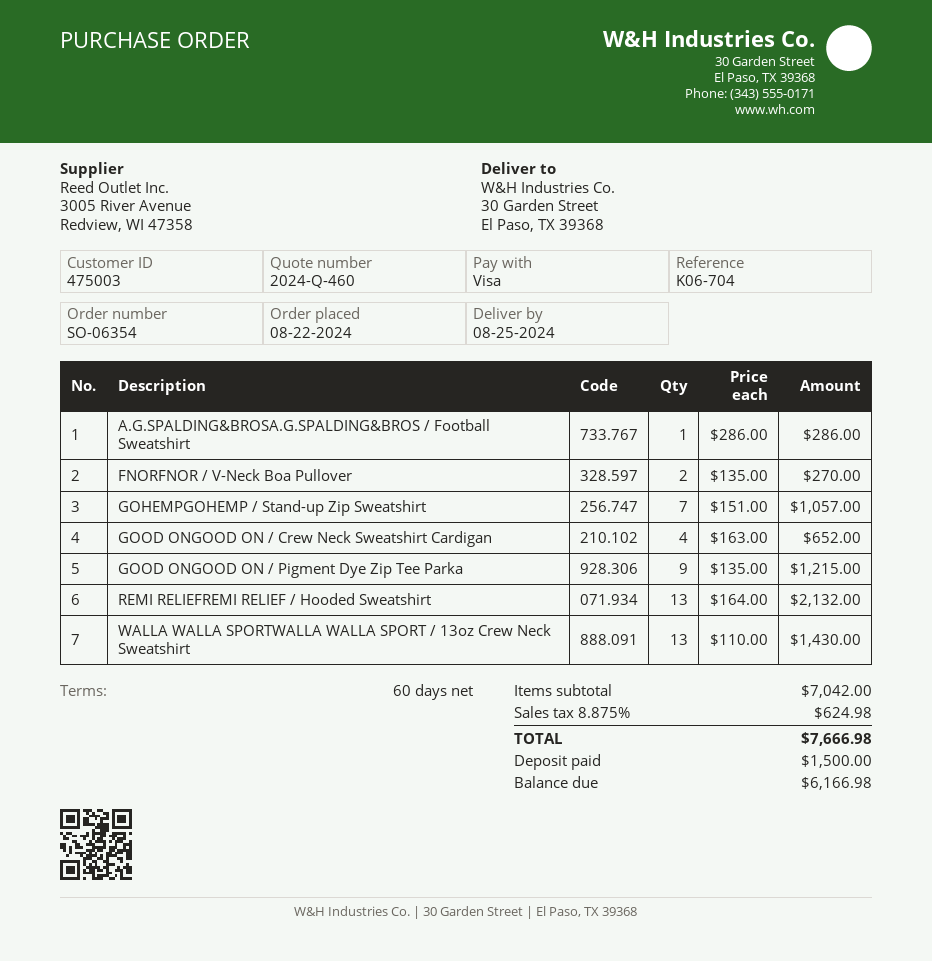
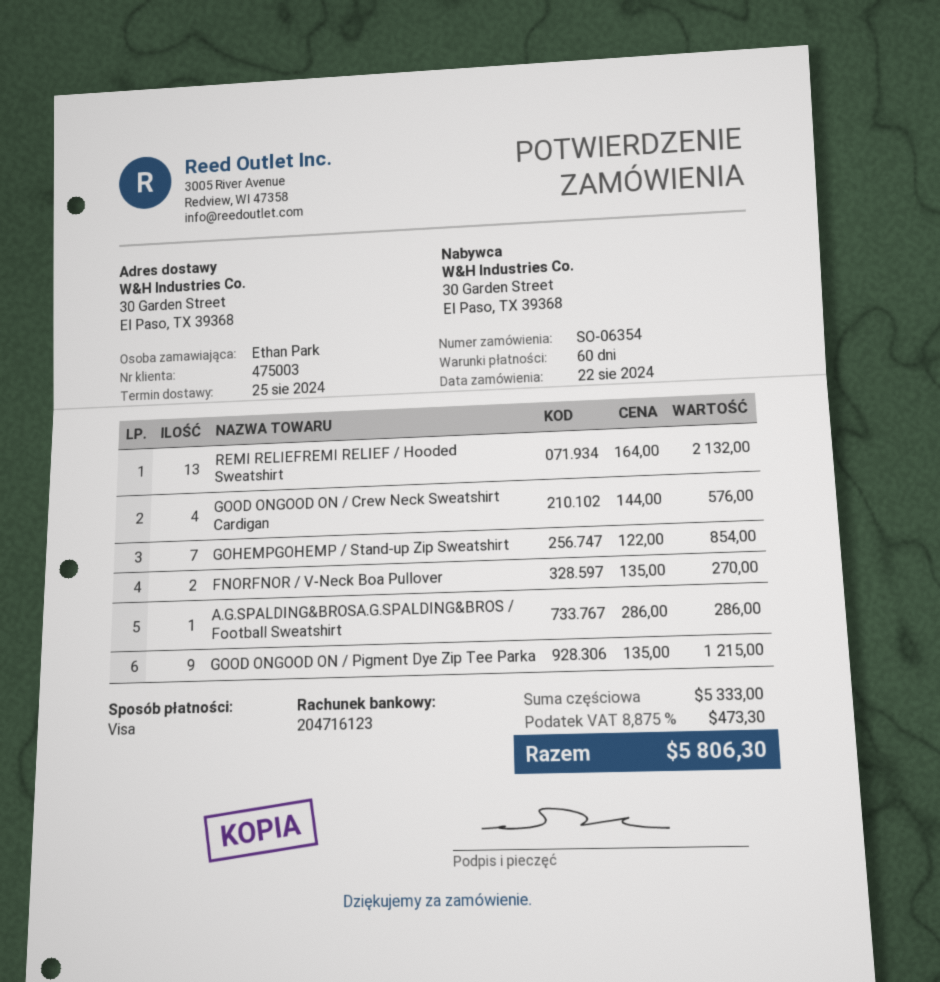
GOHEMPGOHEMP / Stand-up Zip Sweatshirt: 7 x 151.00 = 1057.00 -> 7 x 122.00 = 854.00
GOOD ONGOOD ON / Crew Neck Sweatshirt Cardigan: 4 x 163.00 = 652.00 -> 4 x 144.00 = 576.00
WALLA WALLA SPORTWALLA WALLA SPORT / 13oz Crew Neck Sweatshirt: 13 x 110.00 = 1430.00 -> none
subtotal: 7042.00 -> 5333.00
tax: 8.875% = 624.98 -> 8.875% = 473.30
total: 7666.98 -> 5806.30

